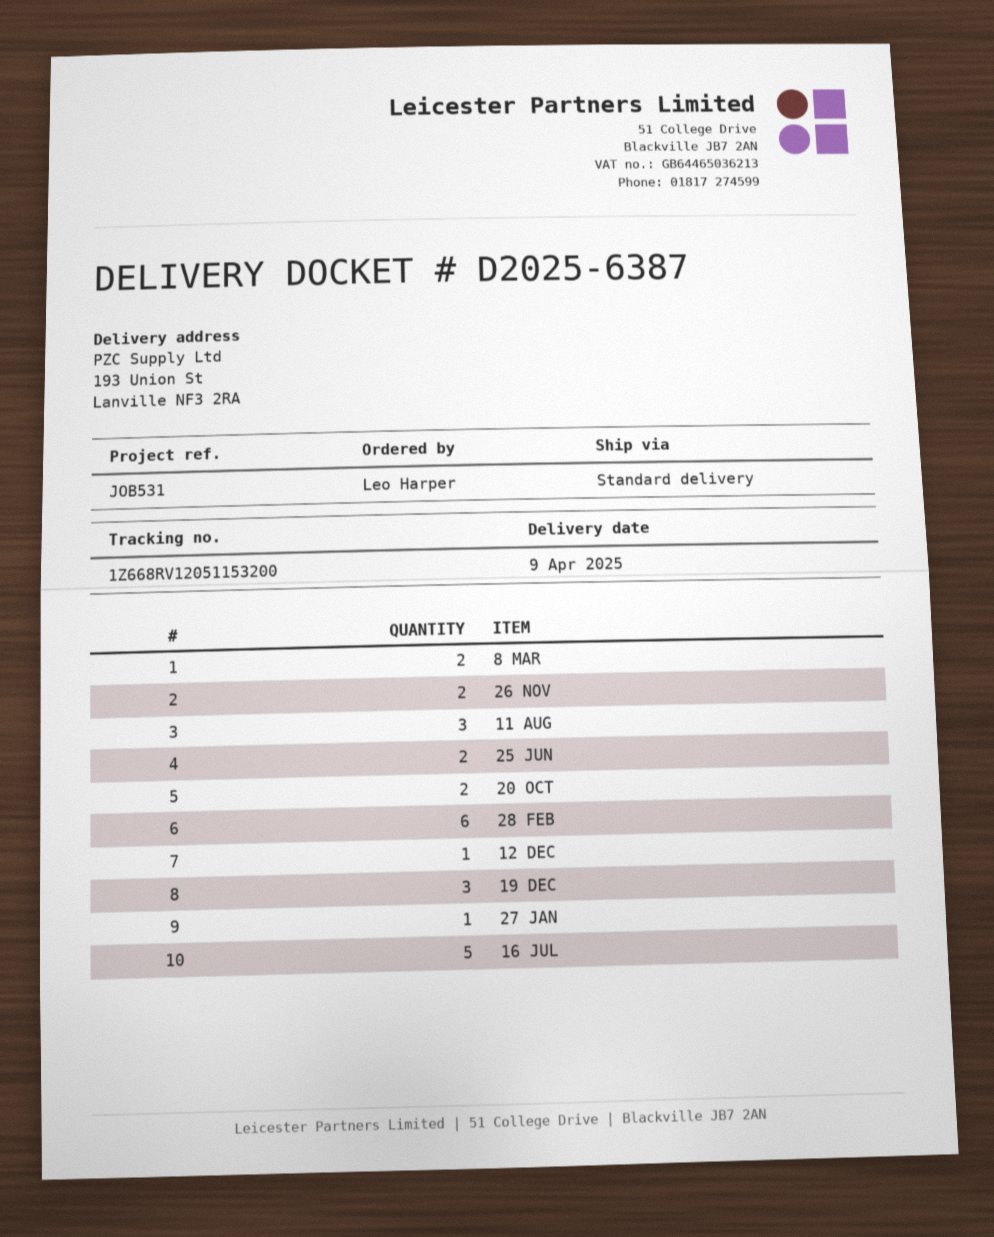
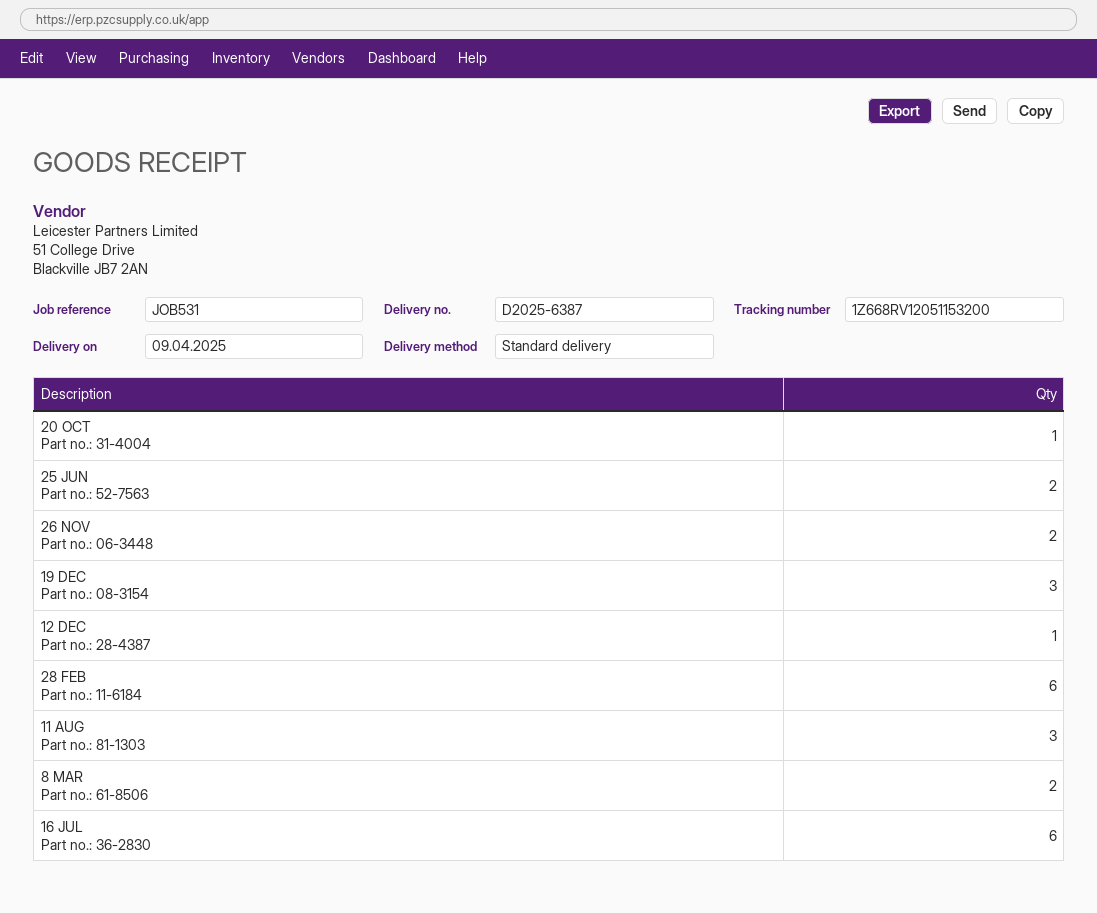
20 OCT: 2 -> 1
27 JAN: 1 -> none
16 JUL: 5 -> 6

